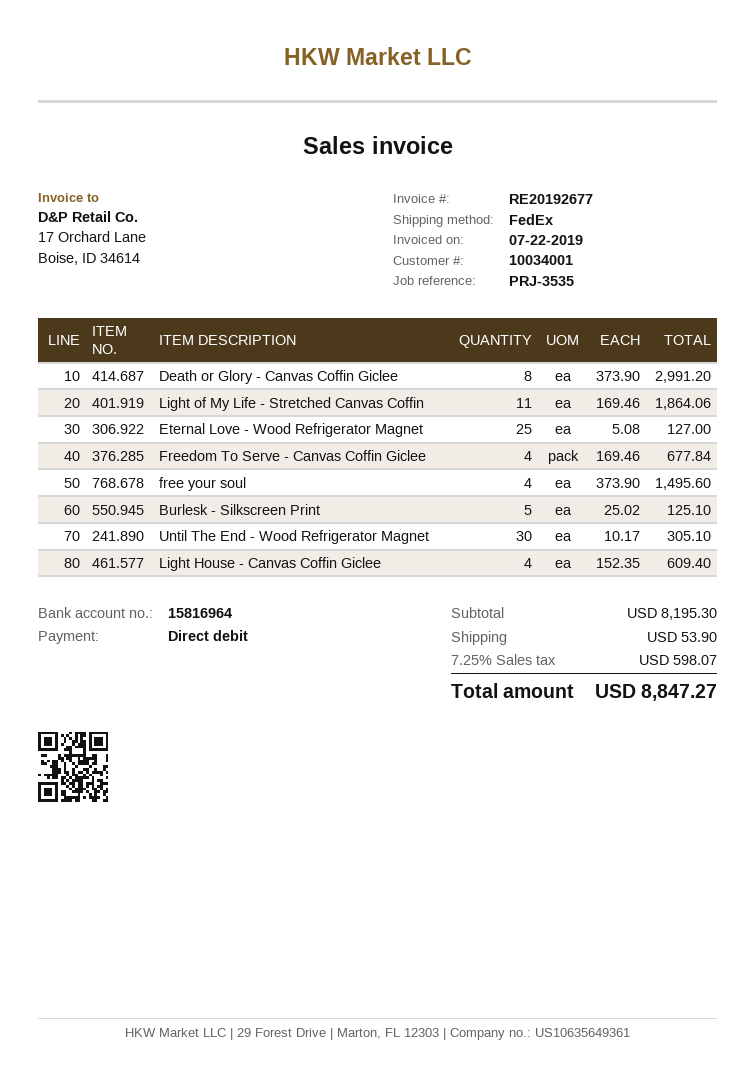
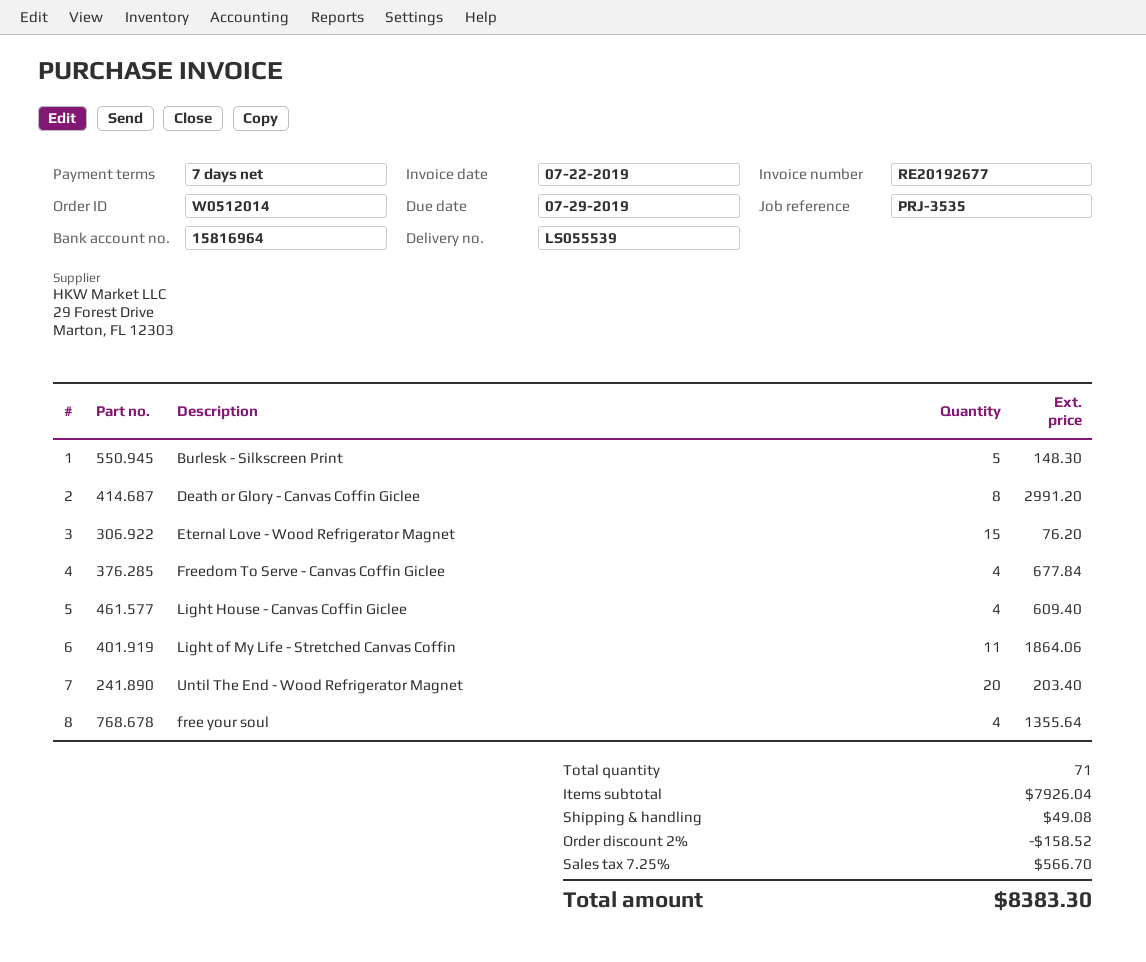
Eternal Love - Wood Refrigerator Magnet: 25 for 127.00 -> 15 for 76.20
free your soul: 4 for 1495.60 -> 4 for 1355.64
Burlesk - Silkscreen Print: 5 for 125.10 -> 5 for 148.30
Until The End - Wood Refrigerator Magnet: 30 for 305.10 -> 20 for 203.40
subtotal: 8195.30 -> 7926.04
discount: none -> 2% = 158.52
shipping: 53.90 -> 49.08
tax: 7.25% = 598.07 -> 7.25% = 566.70
total: 8847.27 -> 8383.30

